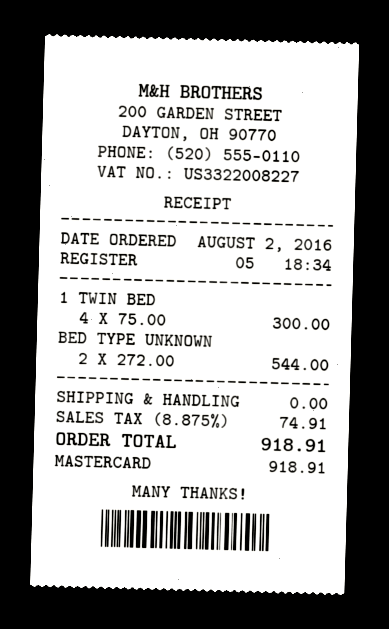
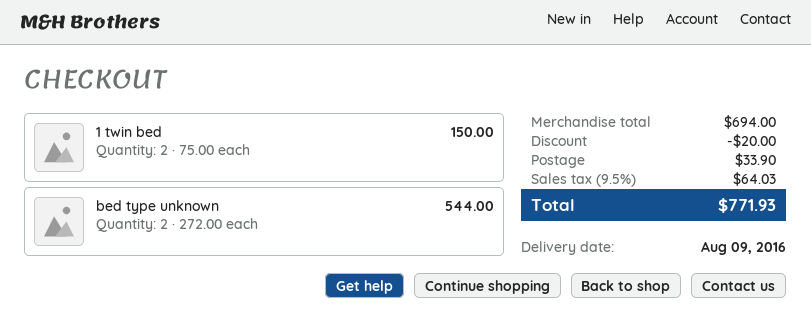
1 TWIN BED: 4 x 75.00 = 300.00 -> 2 x 75.00 = 150.00
discount: none -> 20.00
shipping: 0.00 -> 33.90
tax: 8.875% = 74.91 -> 9.5% = 64.03
total: 918.91 -> 771.93

